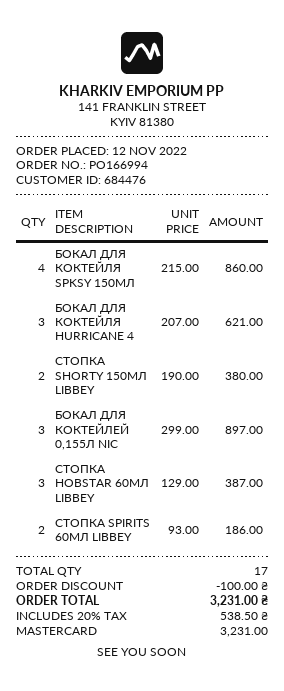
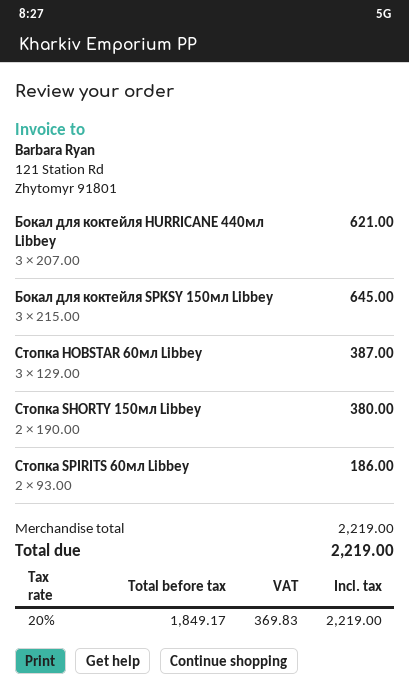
БОКАЛ ДЛЯ КОКТЕЙЛЯ SPKSY 150МЛ: 4 x 215.00 = 860.00 -> 3 x 215.00 = 645.00
БОКАЛ ДЛЯ КОКТЕЙЛЕЙ 0,155Л NIC: 3 x 299.00 = 897.00 -> none
discount: 100.00 -> none
tax: 20% = 538.50 -> 20% = 369.83
total: 3231.00 -> 2219.00

